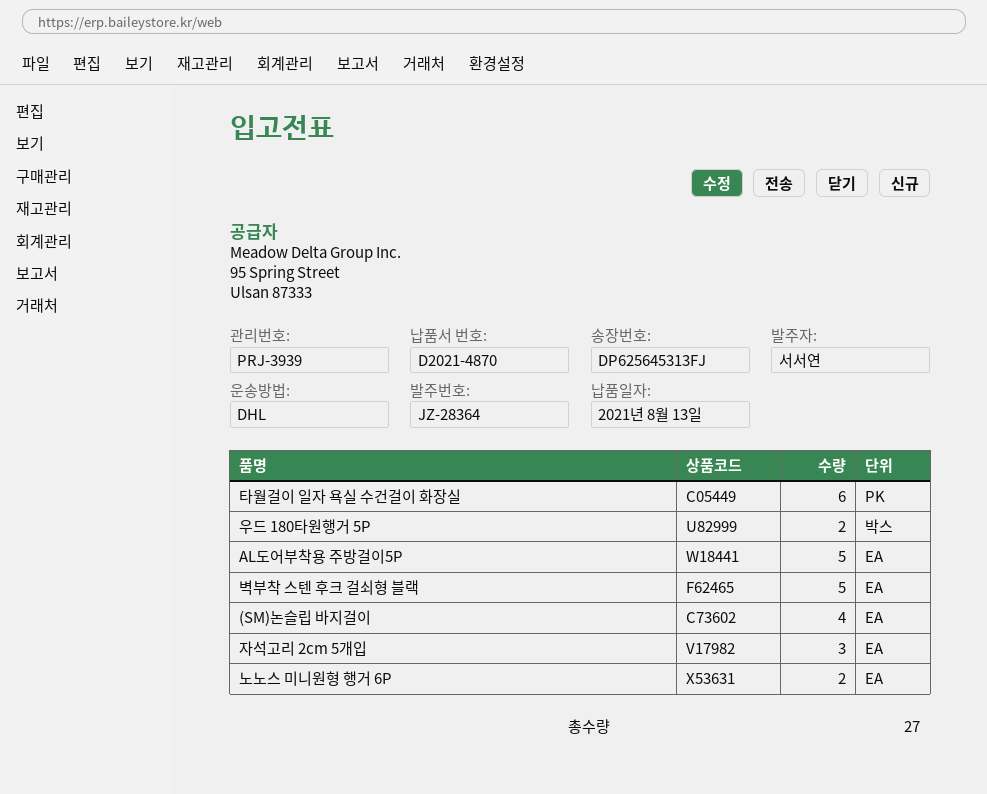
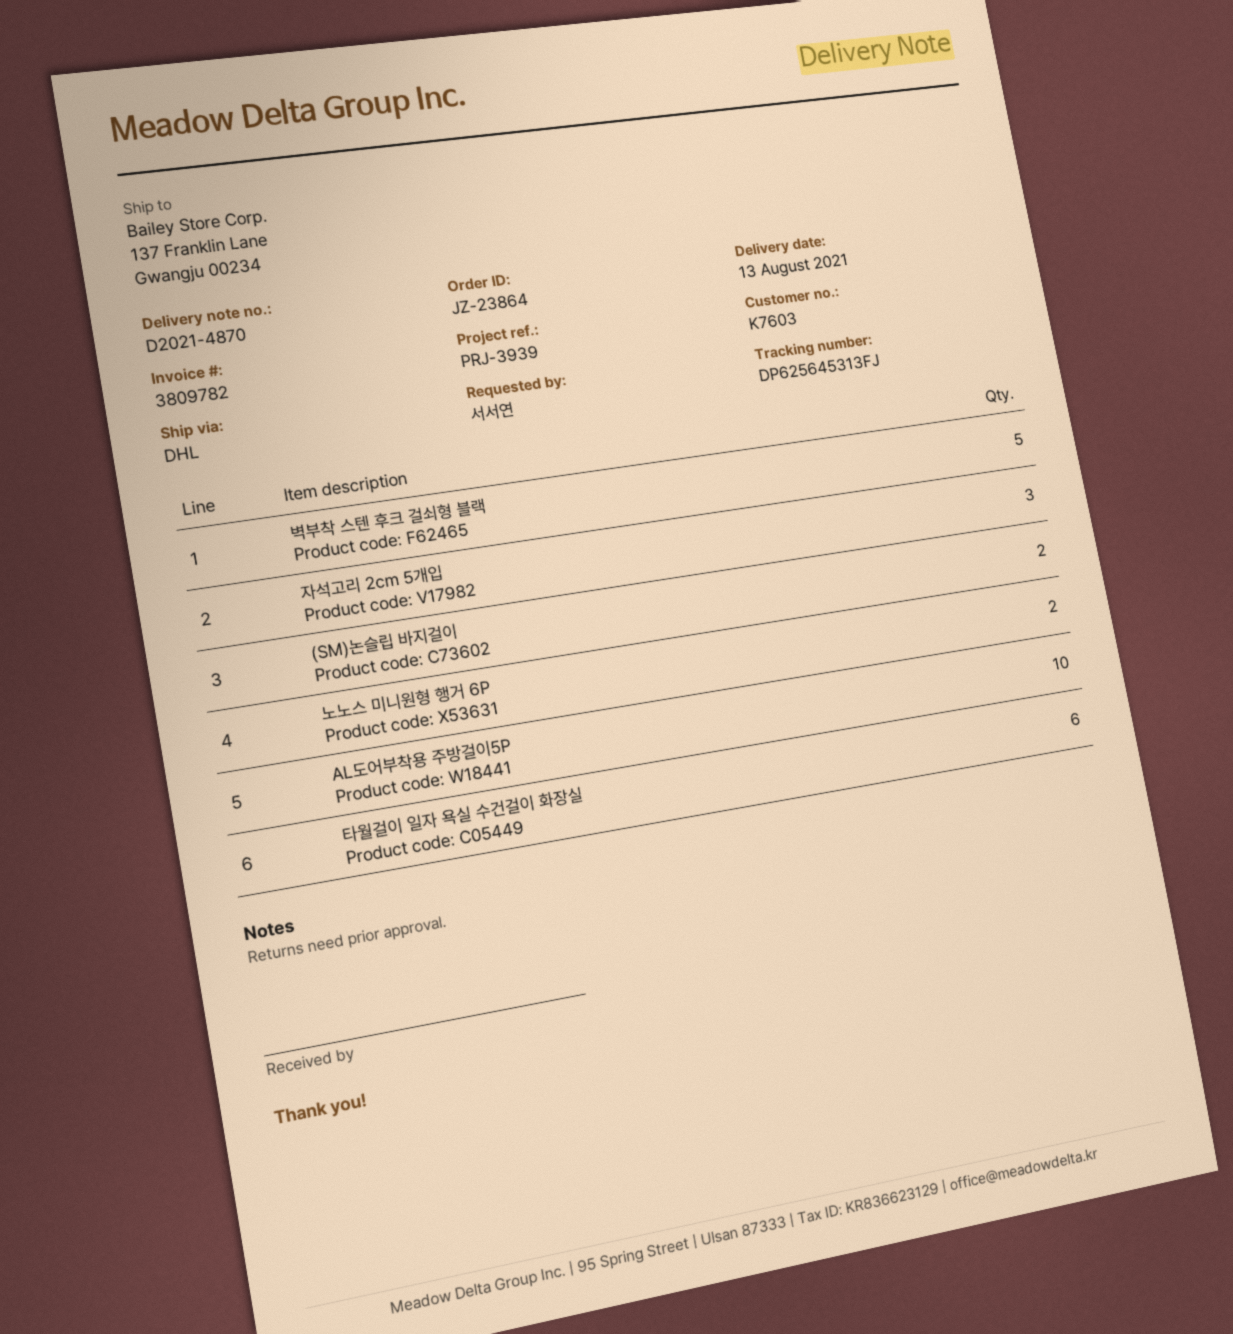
order number: JZ-28364 -> JZ-23864
우드 180타원행거 5P: 2 -> none
AL도어부착용 주방걸이5P: 5 -> 10
(SM)논슬립 바지걸이: 4 -> 2

